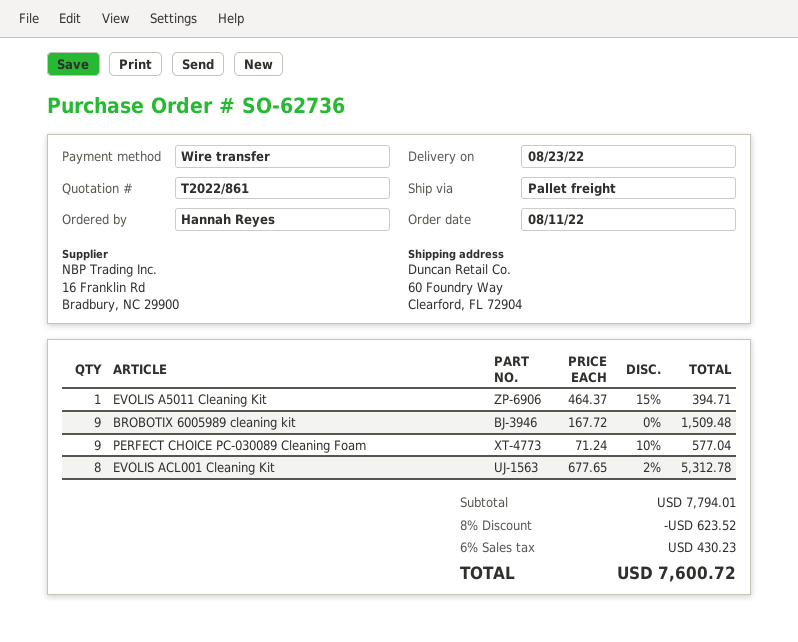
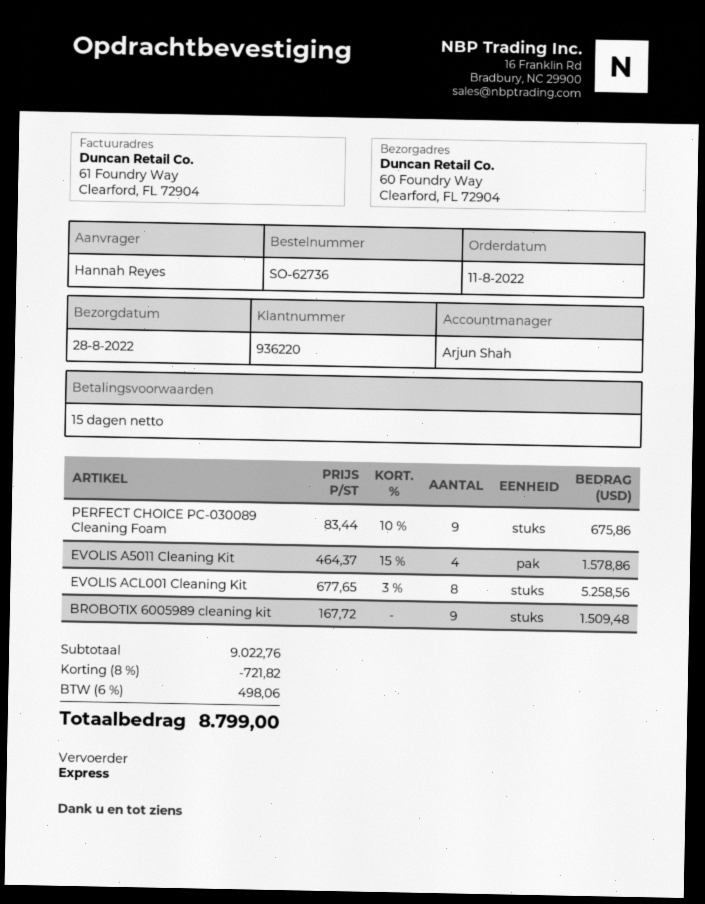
delivery date: 2022-08-23 -> 2022-08-28
shipping method: pallet freight -> express
EVOLIS A5011 Cleaning Kit: 1 x 464.37 - 15% = 394.71 -> 4 x 464.37 - 15% = 1578.86
PERFECT CHOICE PC-030089 Cleaning Foam: 9 x 71.24 - 10% = 577.04 -> 9 x 83.44 - 10% = 675.86
EVOLIS ACL001 Cleaning Kit: 8 x 677.65 - 2% = 5312.78 -> 8 x 677.65 - 3% = 5258.56
subtotal: 7794.01 -> 9022.76
discount: 8% = 623.52 -> 8% = 721.82
tax: 6% = 430.23 -> 6% = 498.06
total: 7600.72 -> 8799.00

